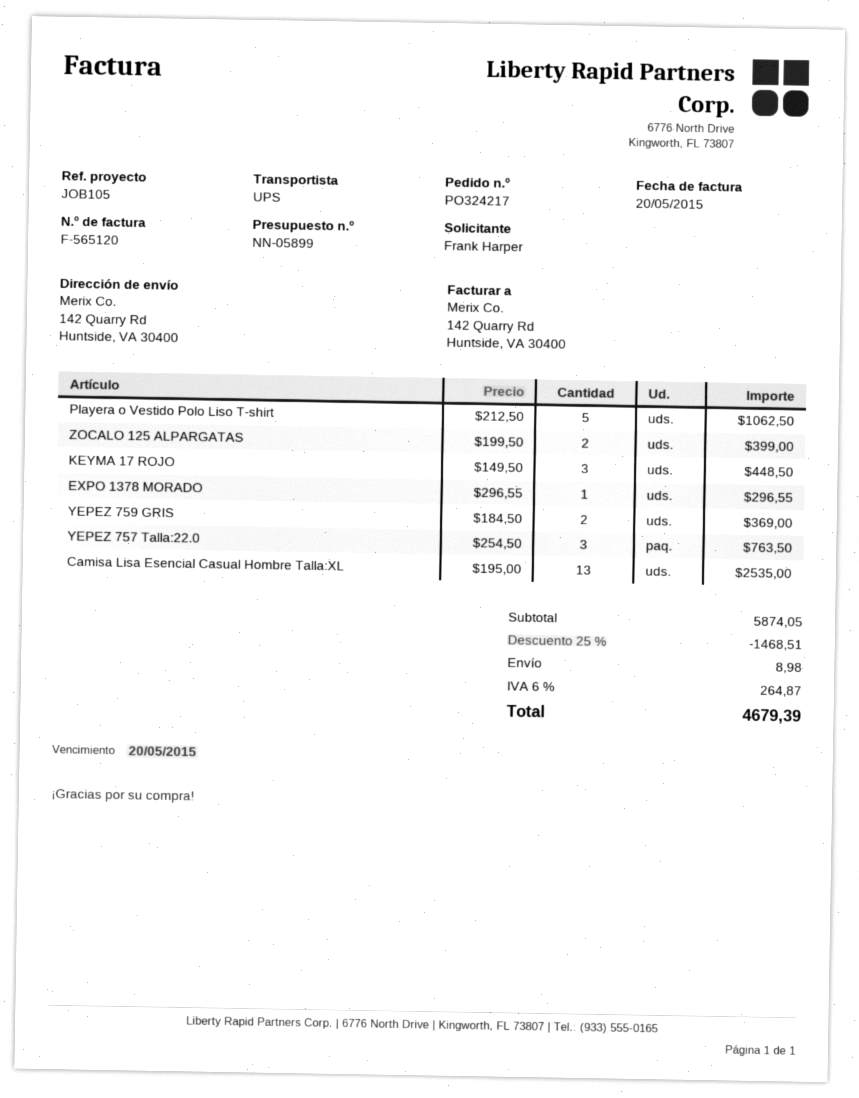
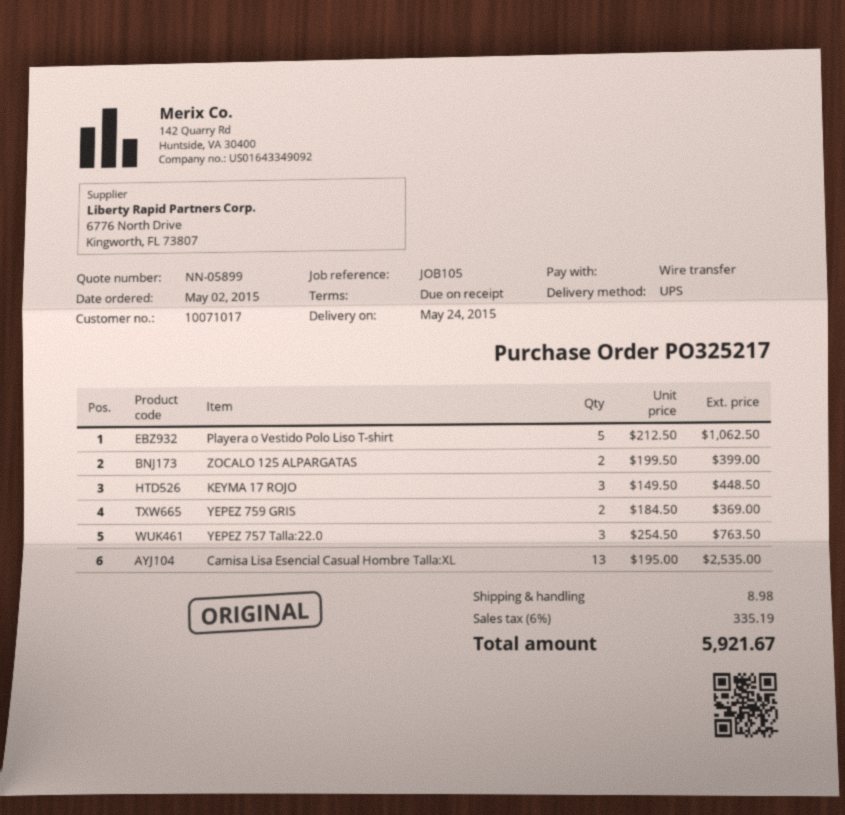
order number: PO324217 -> PO325217
EXPO 1378 MORADO: 1 x 296.55 = 296.55 -> none
discount: 25% = 1468.51 -> none
tax: 6% = 264.87 -> 6% = 335.19
total: 4679.39 -> 5921.67

